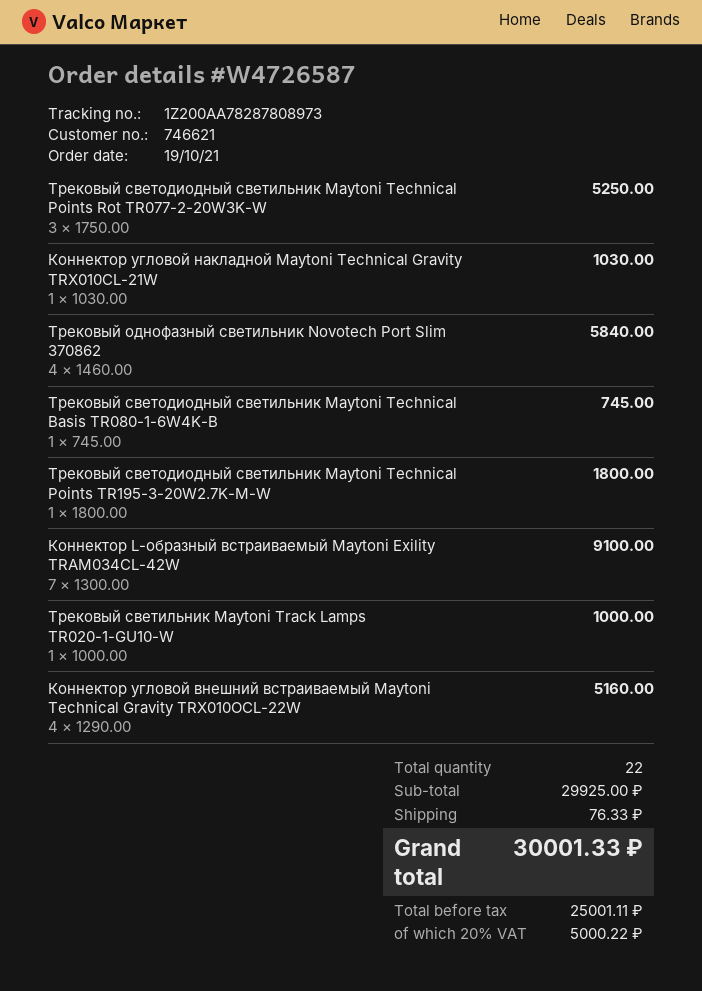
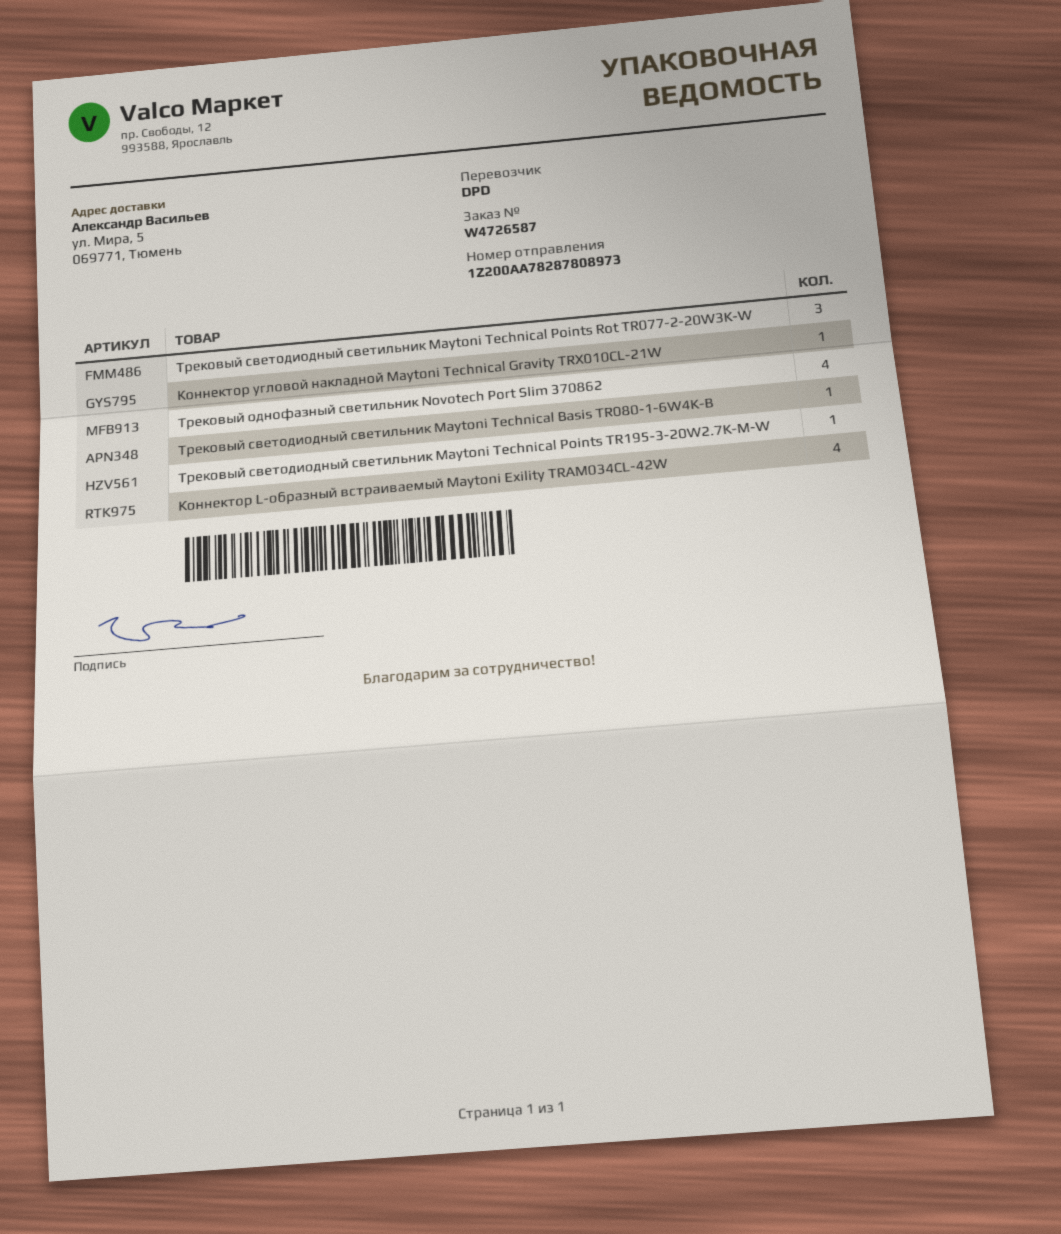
Коннектор L-образный встраиваемый Maytoni Exility TRAM034CL-42W: 7 -> 4
Трековый светильник Maytoni Track Lamps TR020-1-GU10-W: 1 -> none
Коннектор угловой внешний встраиваемый Maytoni Technical Gravity TRX010OCL-22W: 4 -> none

